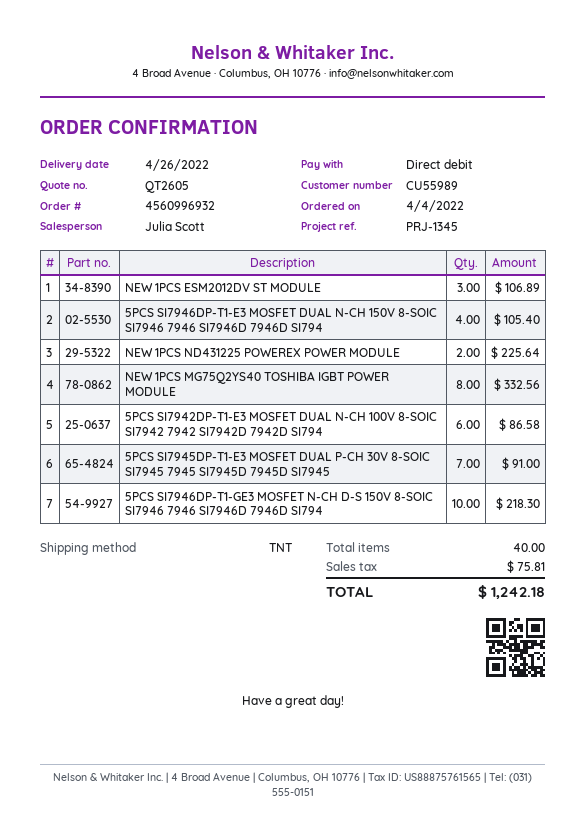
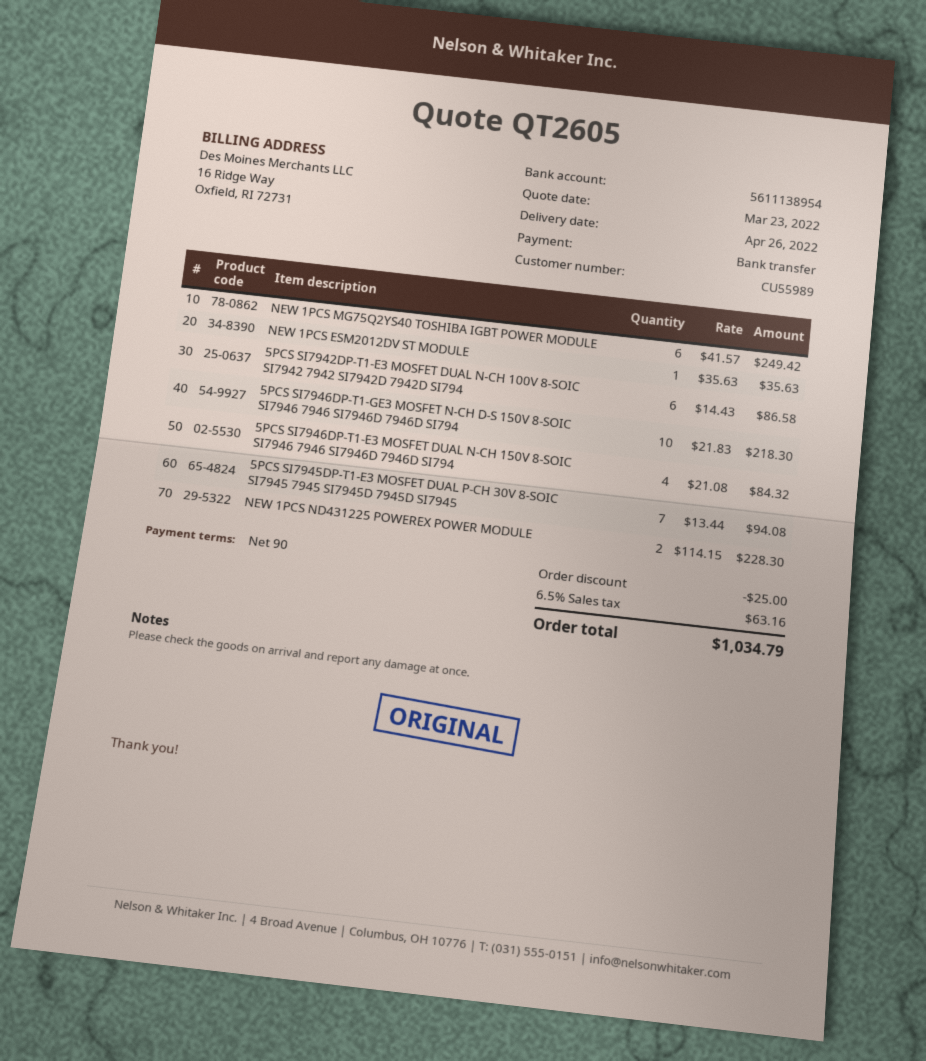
payment method: direct debit -> bank transfer
NEW 1PCS ESM2012DV ST MODULE: 3 for 106.89 -> 1 for 35.63
5PCS SI7946DP-T1-E3 MOSFET DUAL N-CH 150V 8-SOIC SI7946 7946 SI7946D 7946D SI794: 4 for 105.40 -> 4 for 84.32
NEW 1PCS ND431225 POWEREX POWER MODULE: 2 for 225.64 -> 2 for 228.30
NEW 1PCS MG75Q2YS40 TOSHIBA IGBT POWER MODULE: 8 for 332.56 -> 6 for 249.42
5PCS SI7945DP-T1-E3 MOSFET DUAL P-CH 30V 8-SOIC SI7945 7945 SI7945D 7945D SI7945: 7 for 91.00 -> 7 for 94.08
discount: none -> 25.00
tax: 75.81 -> 63.16
total: 1242.18 -> 1034.79

